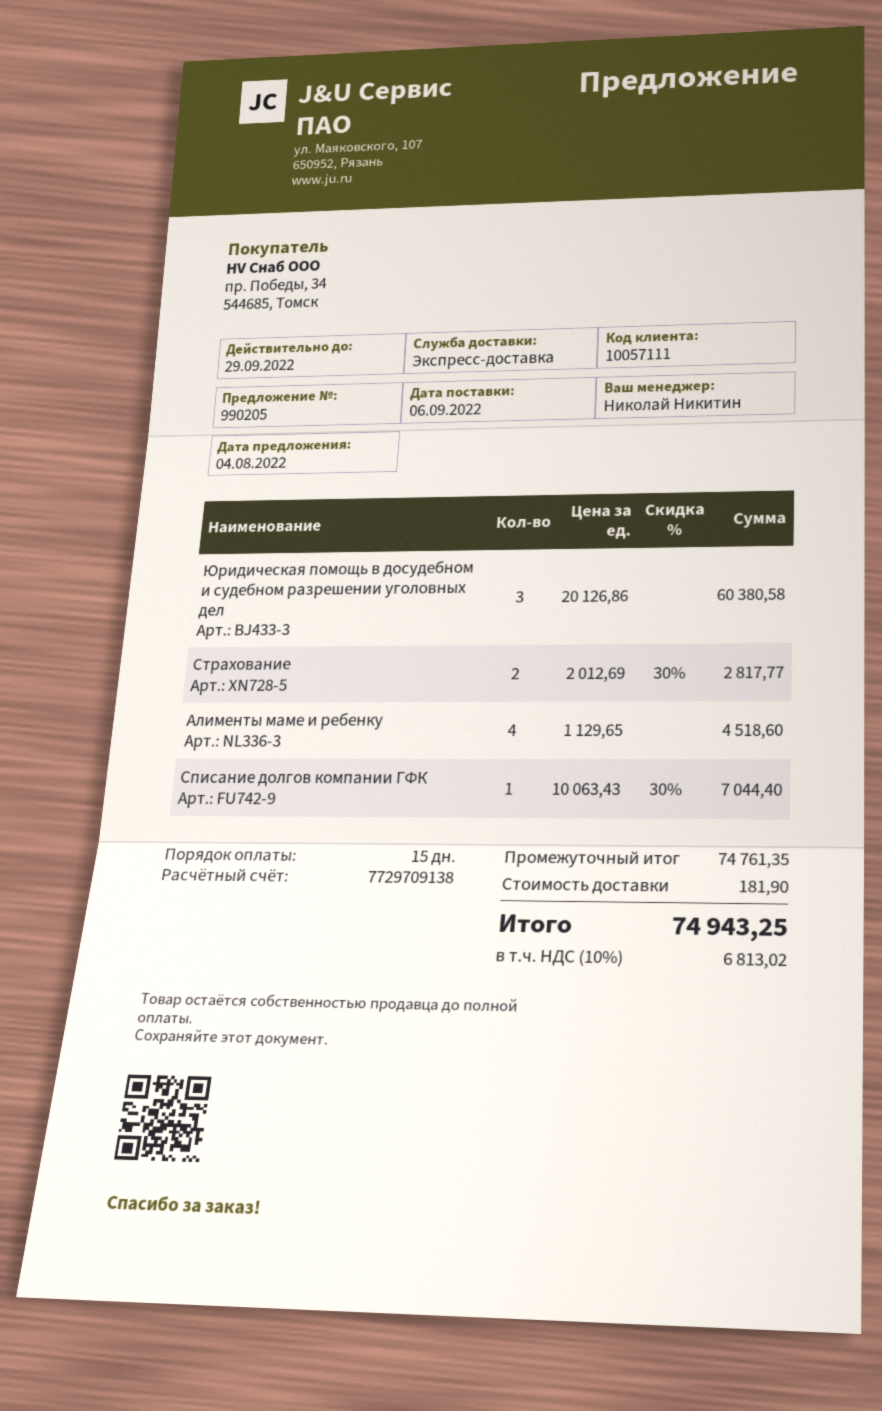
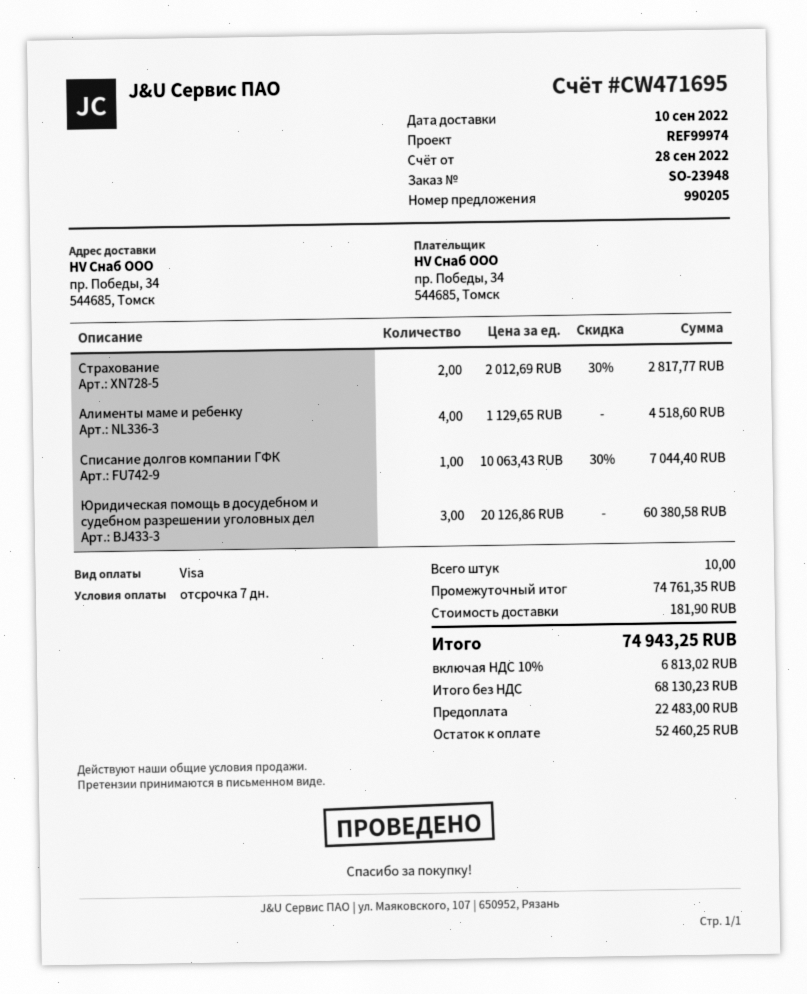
delivery date: 2022-09-06 -> 2022-09-10
payment terms: 15 days -> 7 days

